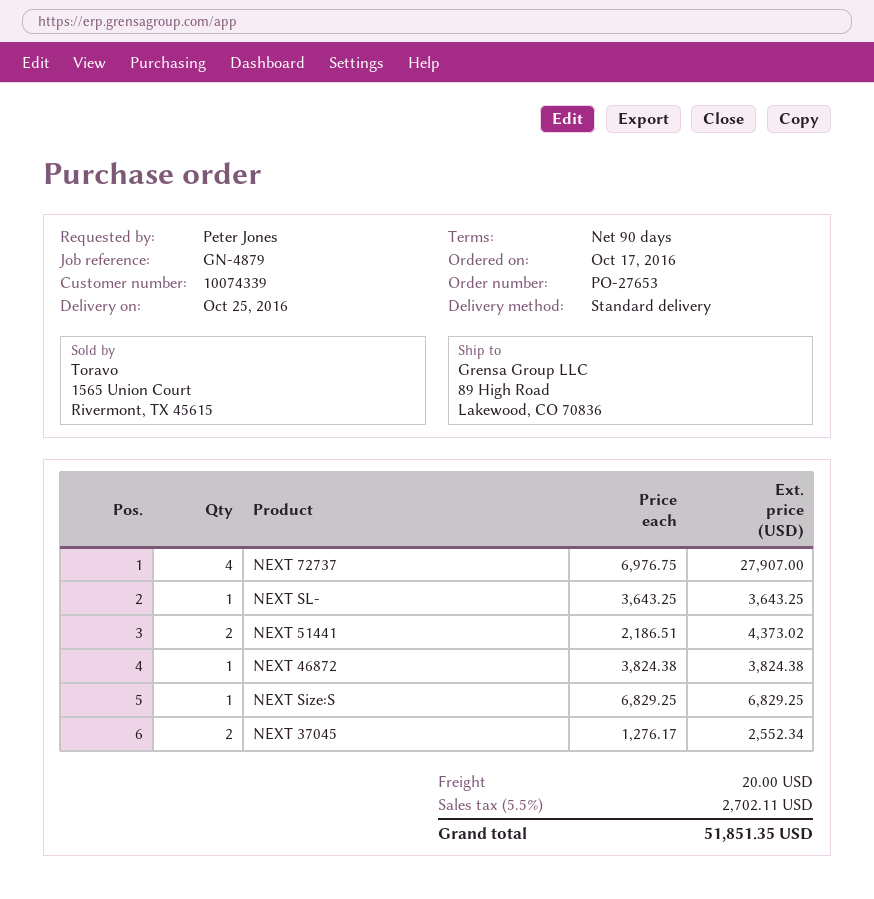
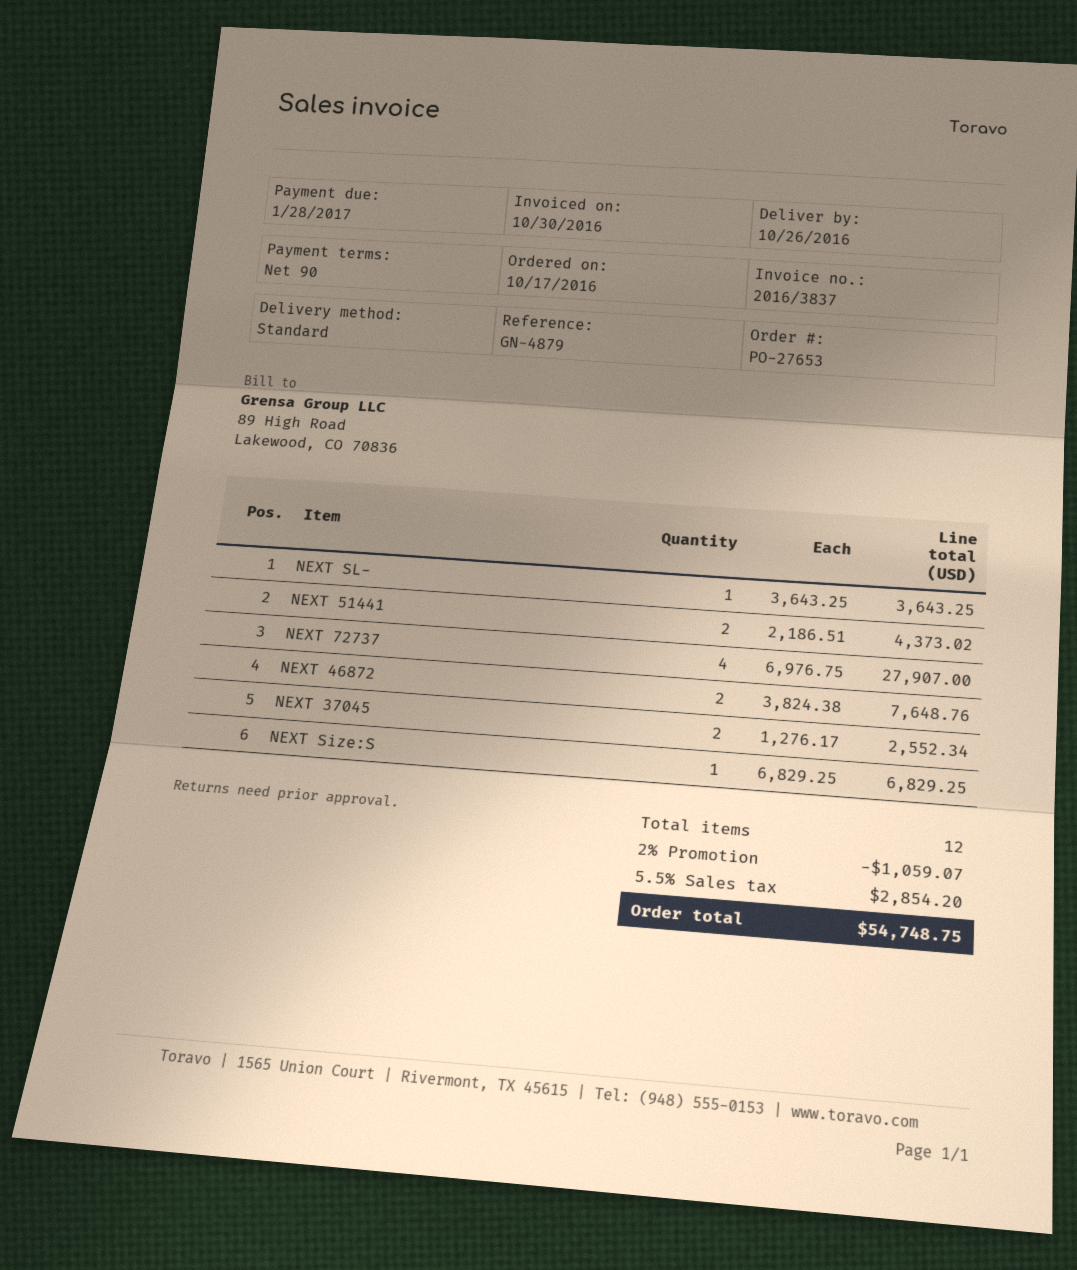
delivery date: 2016-10-25 -> 2016-10-26
NEXT 46872: 1 x 3824.38 = 3824.38 -> 2 x 3824.38 = 7648.76
discount: none -> 2% = 1059.07
shipping: 20.00 -> none
tax: 5.5% = 2702.11 -> 5.5% = 2854.20
total: 51851.35 -> 54748.75

